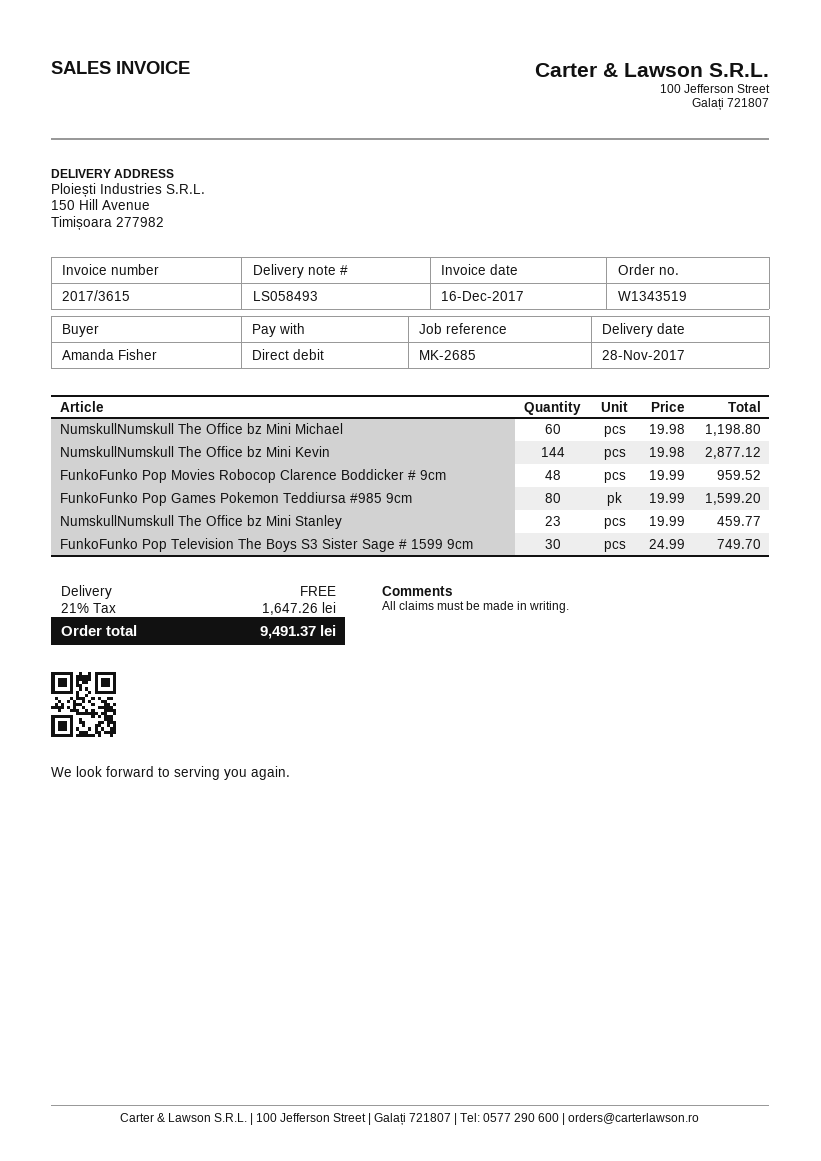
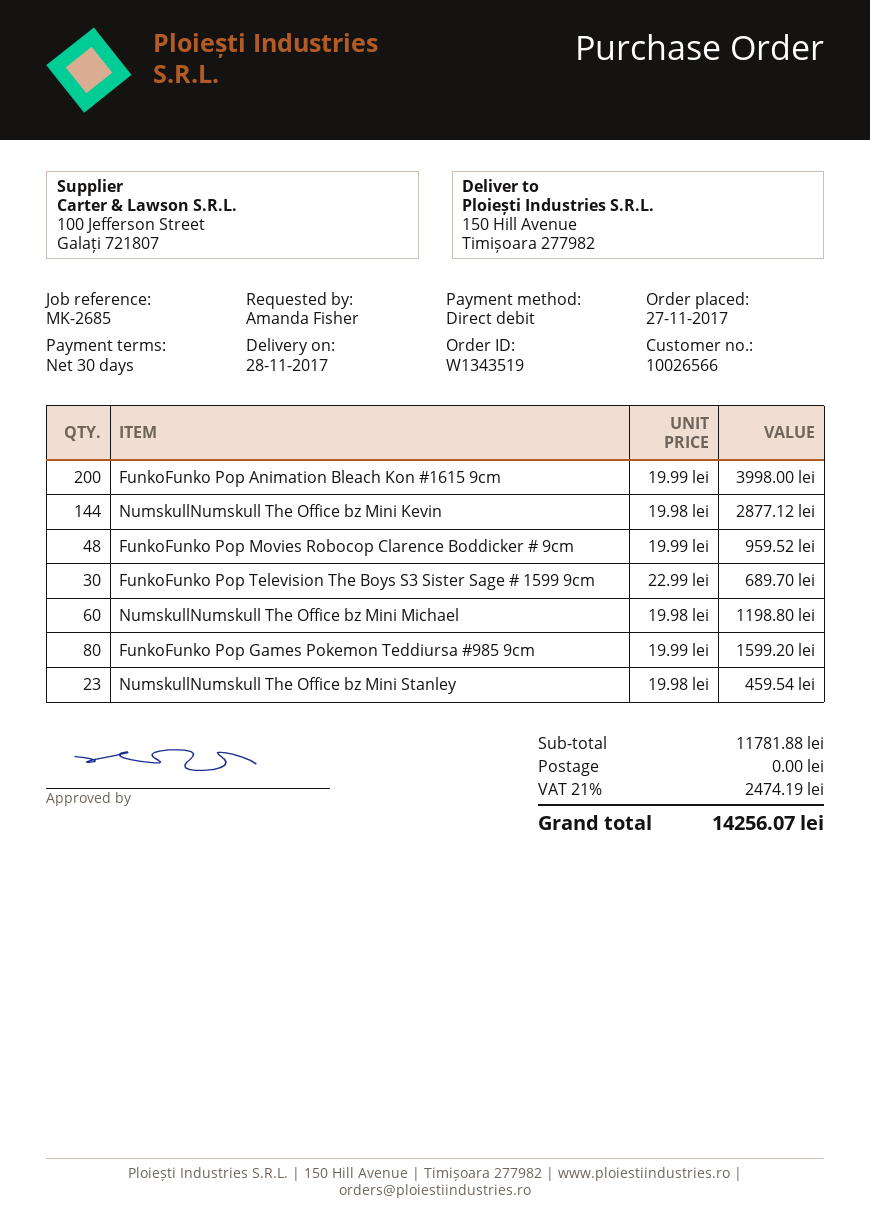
NumskullNumskull The Office bz Mini Stanley: 23 x 19.99 = 459.77 -> 23 x 19.98 = 459.54
FunkoFunko Pop Television The Boys S3 Sister Sage # 1599 9cm: 30 x 24.99 = 749.70 -> 30 x 22.99 = 689.70
FunkoFunko Pop Animation Bleach Kon #1615 9cm: none -> 200 x 19.99 = 3998.00
tax: 21% = 1647.26 -> 21% = 2474.19
total: 9491.37 -> 14256.07

